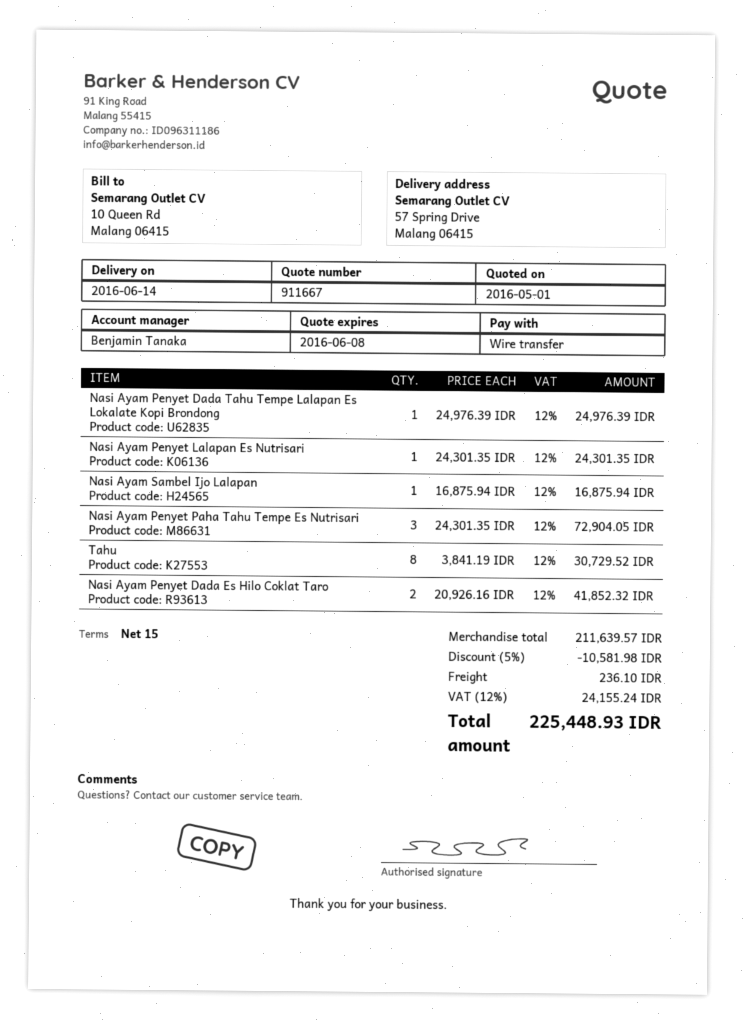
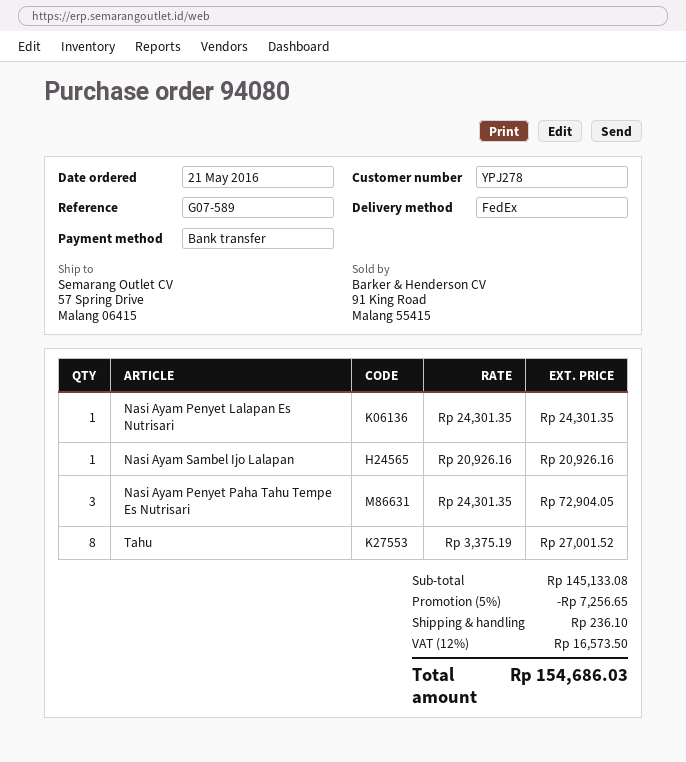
Nasi Ayam Penyet Dada Tahu Tempe Lalapan Es Lokalate Kopi Brondong: 1 x 24976.39 = 24976.39 -> none
Nasi Ayam Sambel Ijo Lalapan: 1 x 16875.94 = 16875.94 -> 1 x 20926.16 = 20926.16
Tahu: 8 x 3841.19 = 30729.52 -> 8 x 3375.19 = 27001.52
Nasi Ayam Penyet Dada Es Hilo Coklat Taro: 2 x 20926.16 = 41852.32 -> none
subtotal: 211639.57 -> 145133.08
discount: 5% = 10581.98 -> 5% = 7256.65
tax: 12% = 24155.24 -> 12% = 16573.50
total: 225448.93 -> 154686.03

